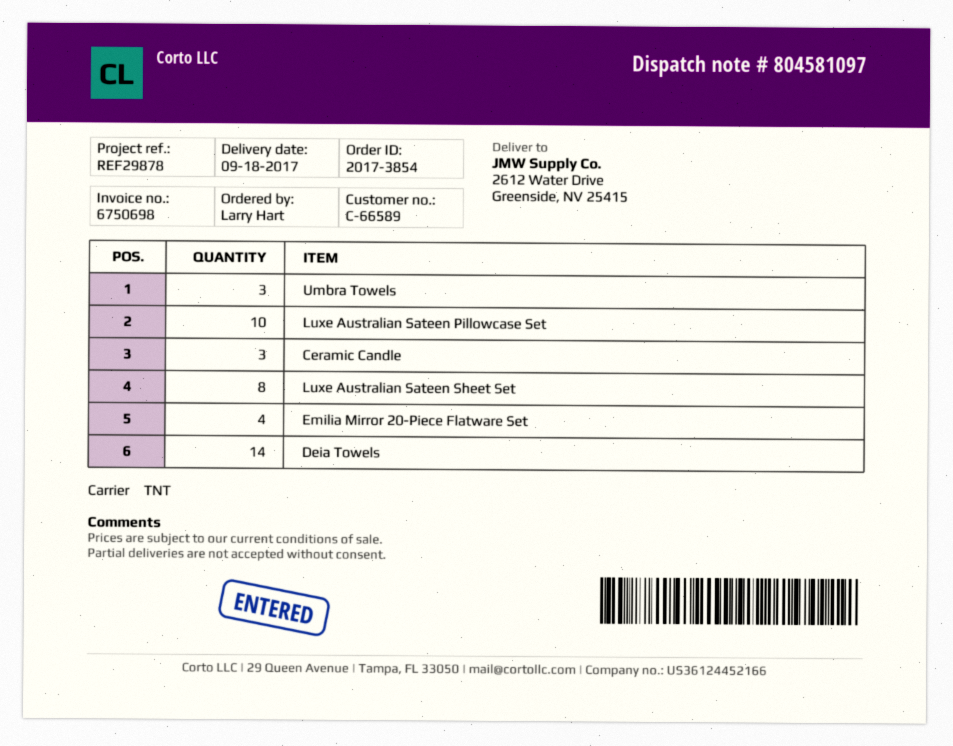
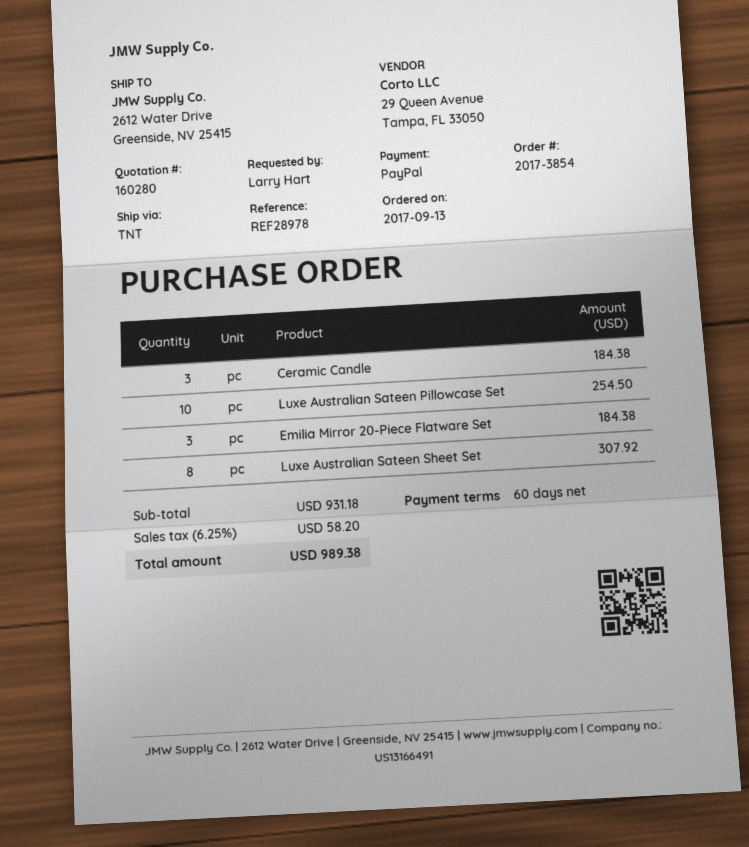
reference: REF29878 -> REF28978
Umbra Towels: 3 -> none
Emilia Mirror 20-Piece Flatware Set: 4 -> 3
Deia Towels: 14 -> none

